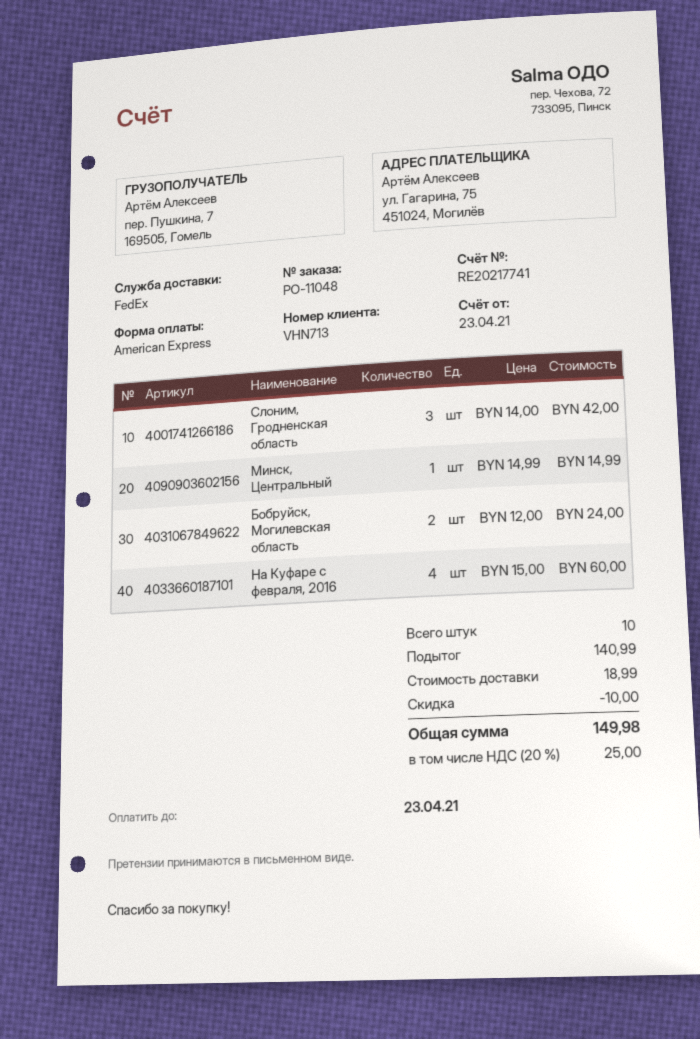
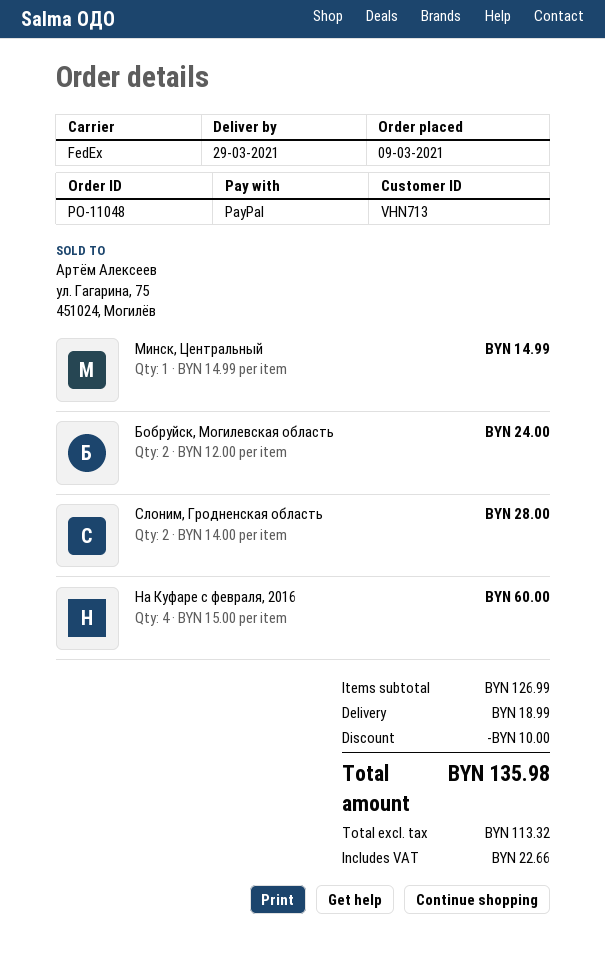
payment method: American Express -> PayPal
Слоним, Гродненская область: 3 x 14.00 = 42.00 -> 2 x 14.00 = 28.00
subtotal: 140.99 -> 126.99
tax: 25.00 -> 22.66
total: 149.98 -> 135.98

